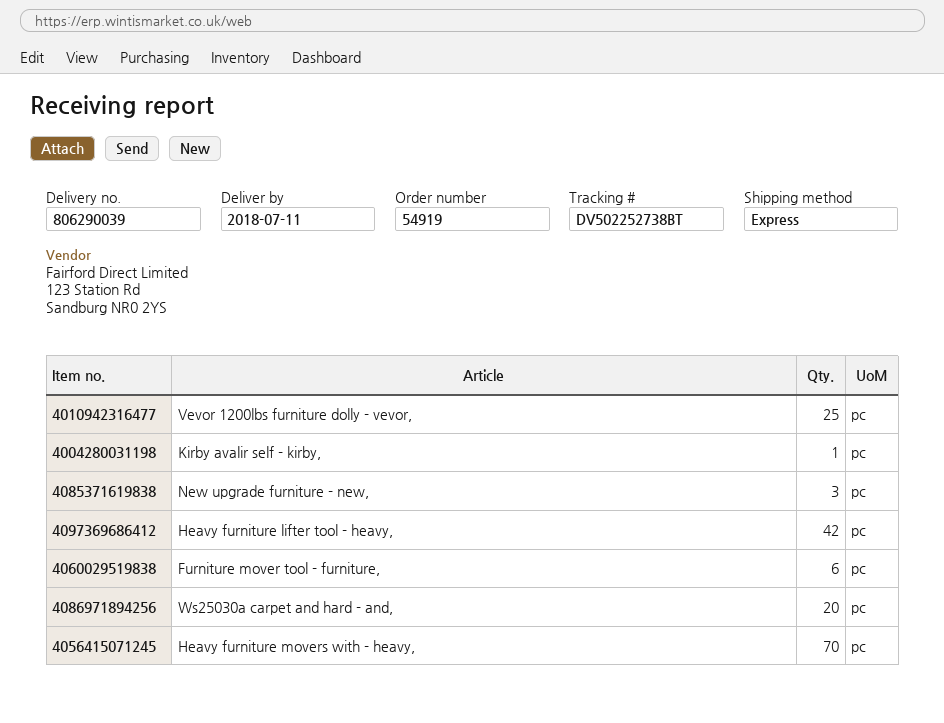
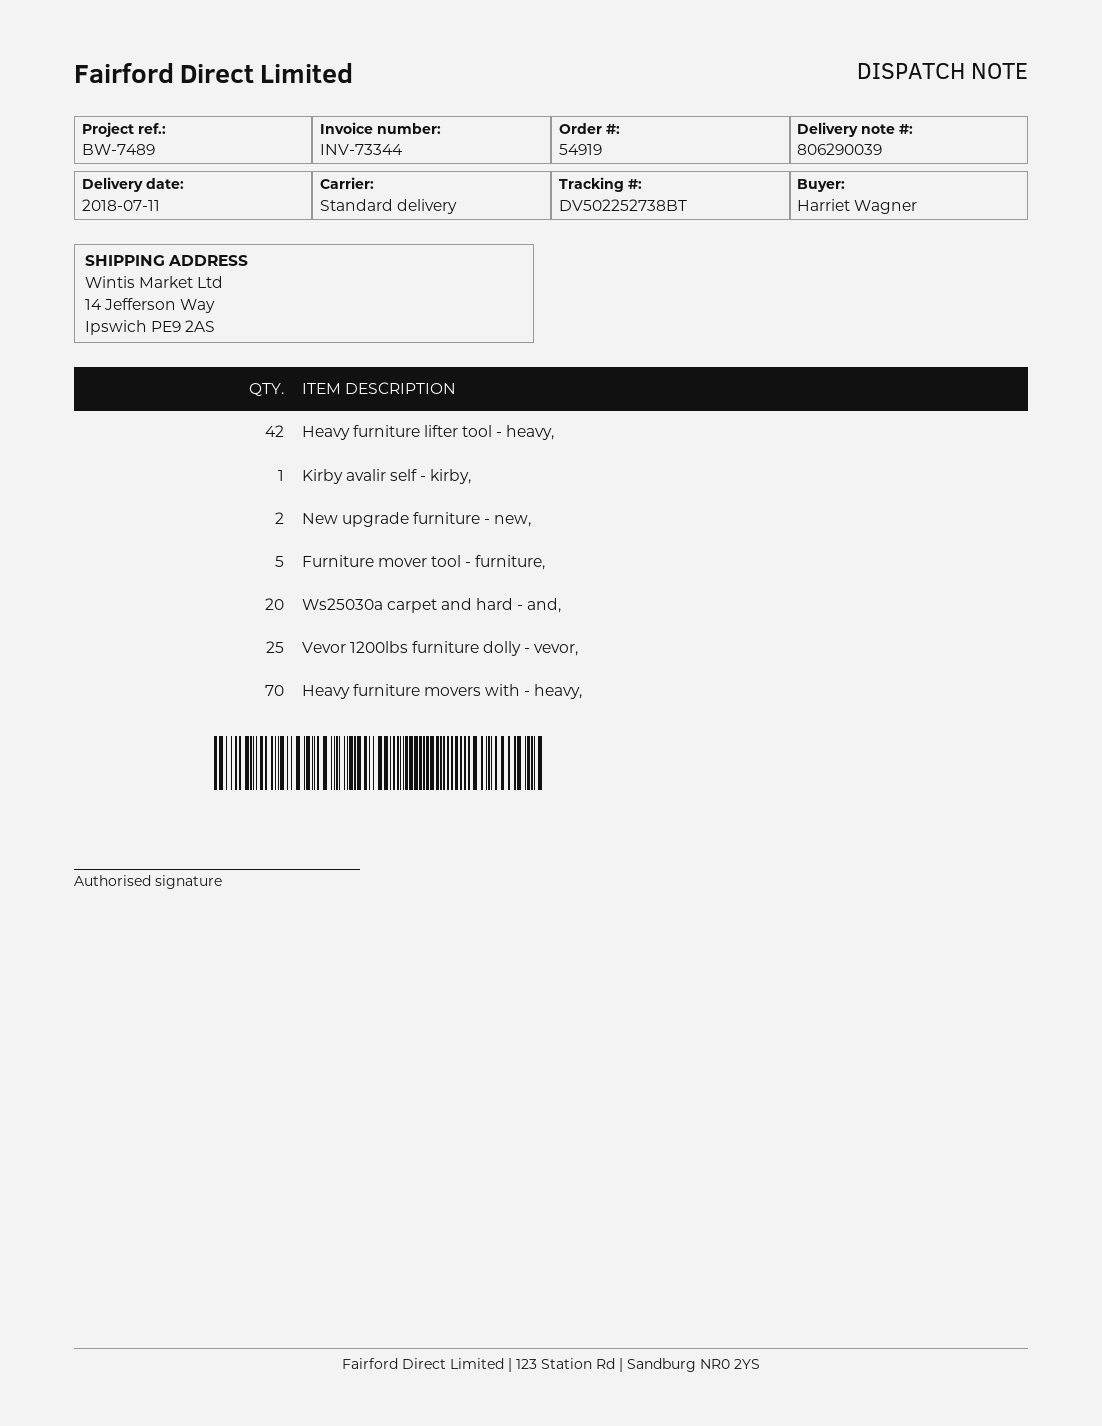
shipping method: express -> standard
New upgrade furniture - new,: 3 -> 2
Furniture mover tool - furniture,: 6 -> 5

